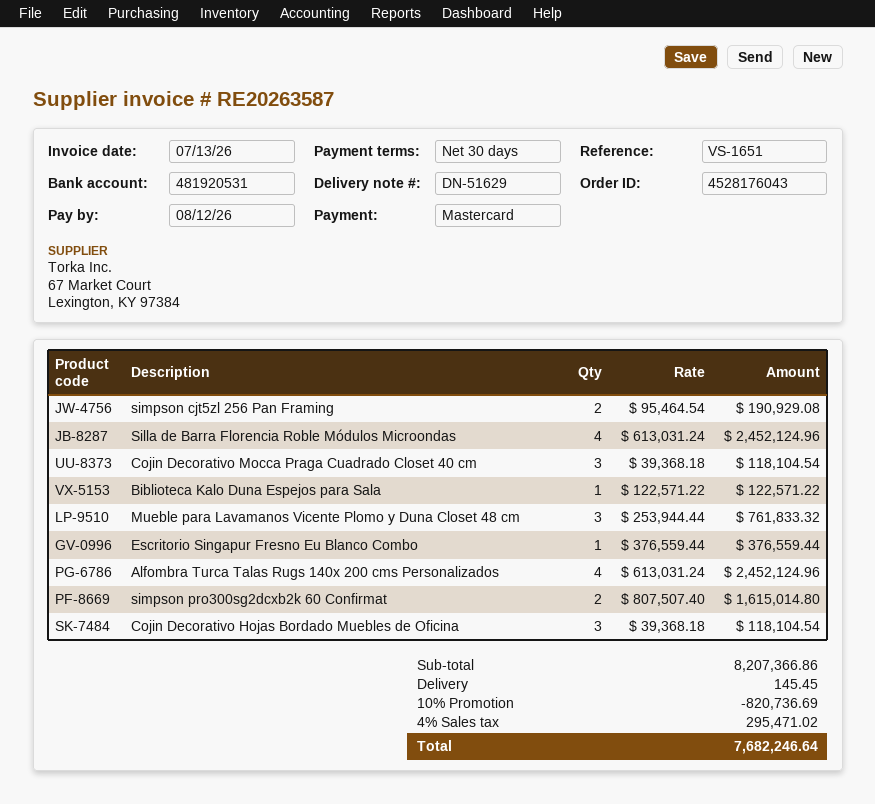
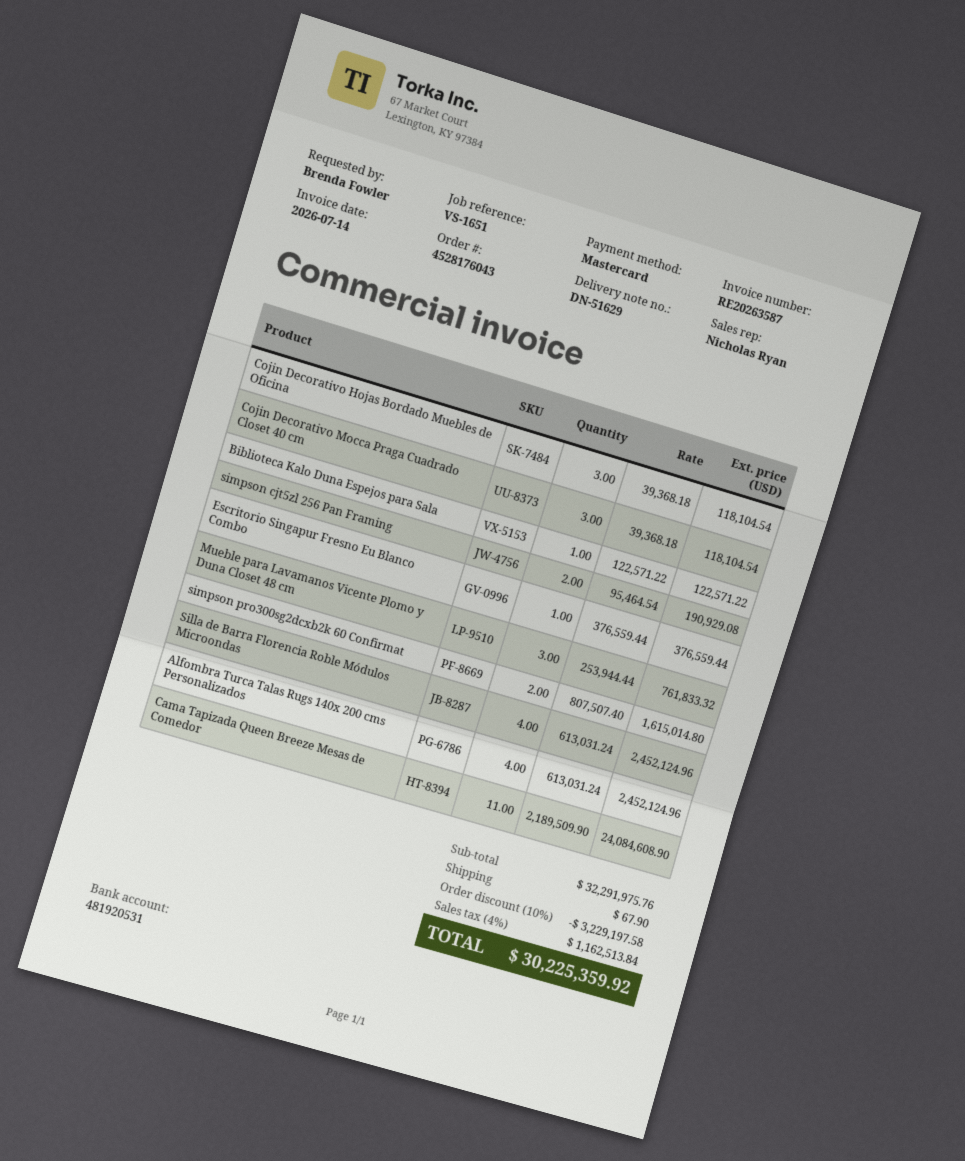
invoice date: 2026-07-13 -> 2026-07-14
Cama Tapizada Queen Breeze Mesas de Comedor: none -> 11 x 2189509.90 = 24084608.90
subtotal: 8207366.86 -> 32291975.76
discount: 10% = 820736.69 -> 10% = 3229197.58
shipping: 145.45 -> 67.90
tax: 4% = 295471.02 -> 4% = 1162513.84
total: 7682246.64 -> 30225359.92

